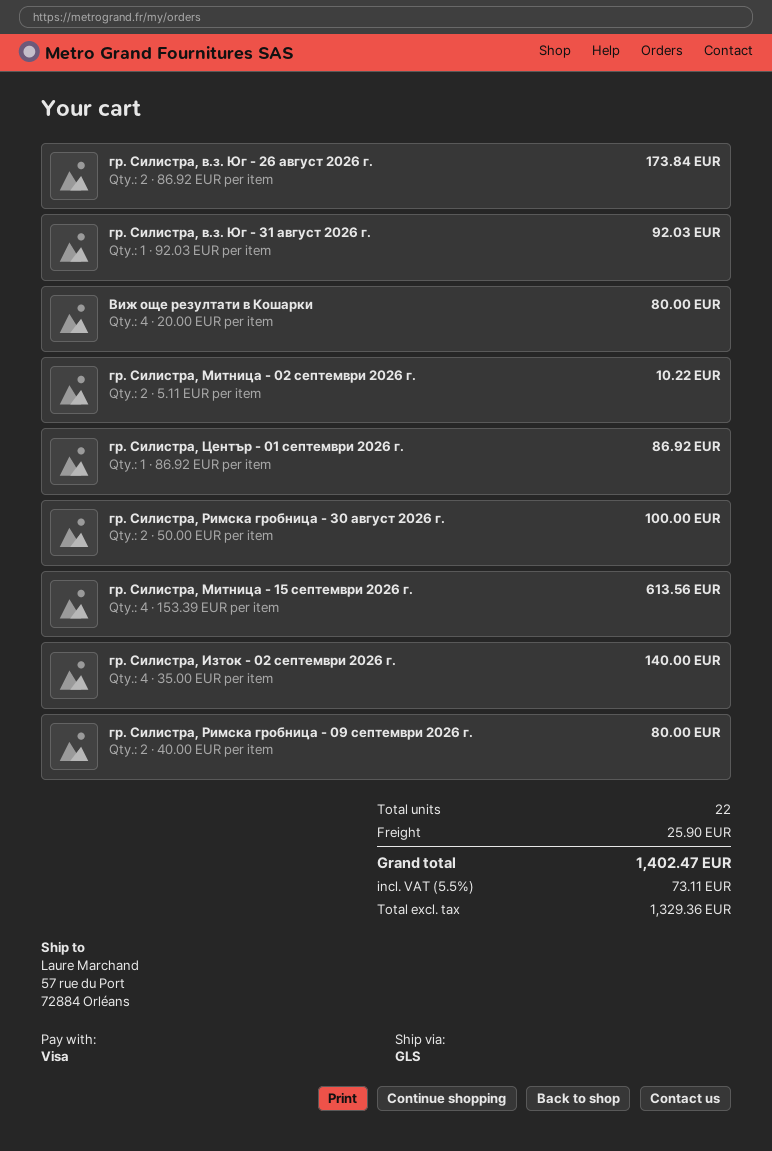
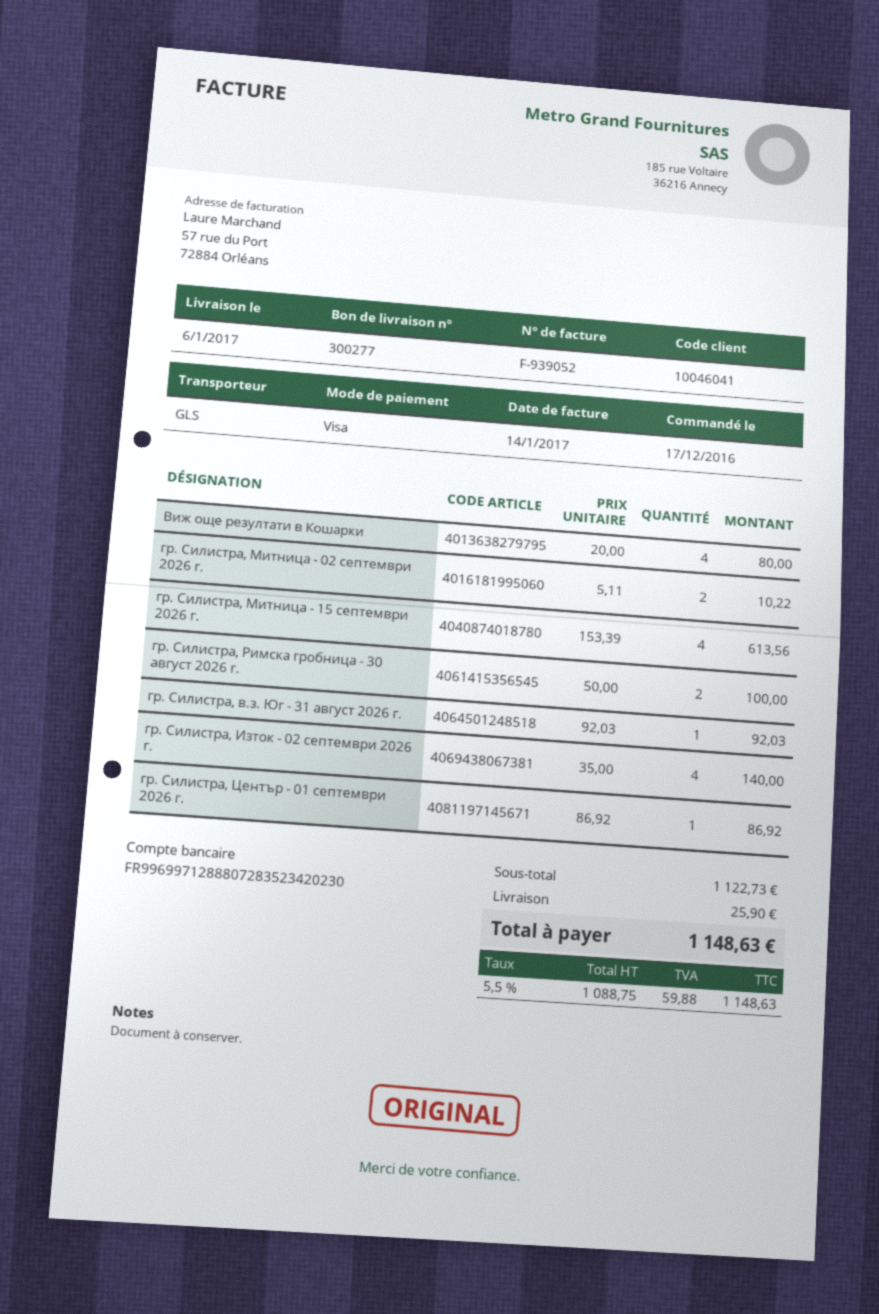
гр. Силистра, в.з. Юг - 26 август 2026 г.: 2 x 86.92 = 173.84 -> none
гр. Силистра, Римска гробница - 09 септември 2026 г.: 2 x 40.00 = 80.00 -> none
net: 1329.36 -> 1088.75
tax: 5.5% = 73.11 -> 5.5% = 59.88
total: 1402.47 -> 1148.63

